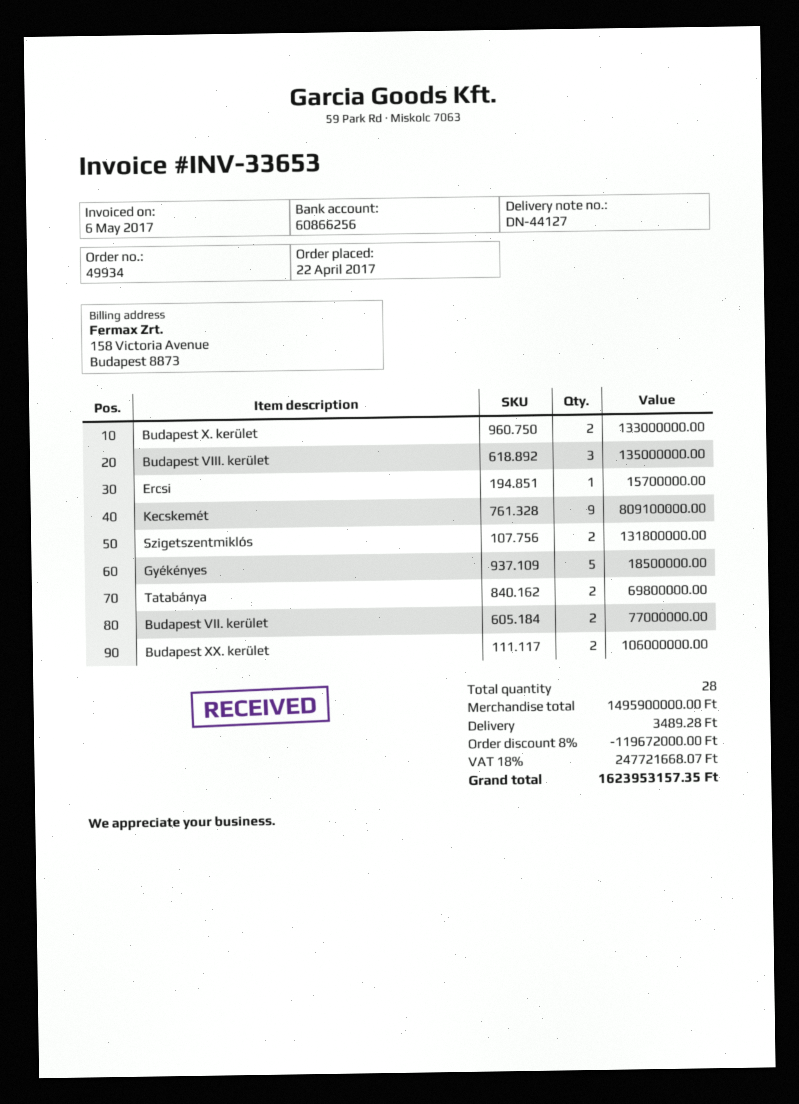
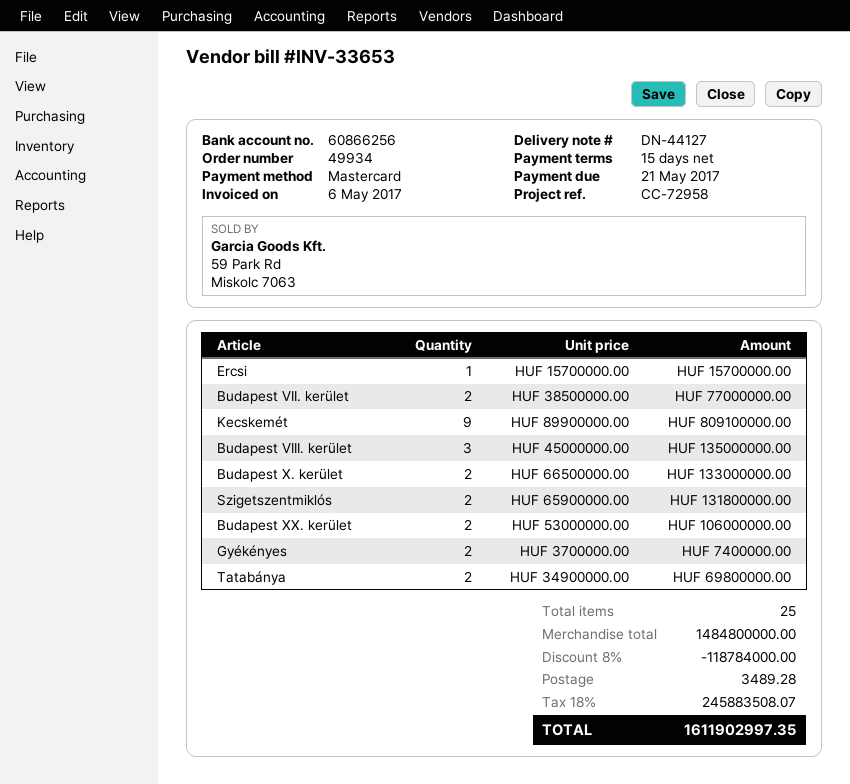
Gyékényes: 5 for 18500000.00 -> 2 for 7400000.00
total quantity: 28 -> 25
subtotal: 1495900000.00 -> 1484800000.00
discount: 8% = 119672000.00 -> 8% = 118784000.00
tax: 18% = 247721668.07 -> 18% = 245883508.07
total: 1623953157.35 -> 1611902997.35

